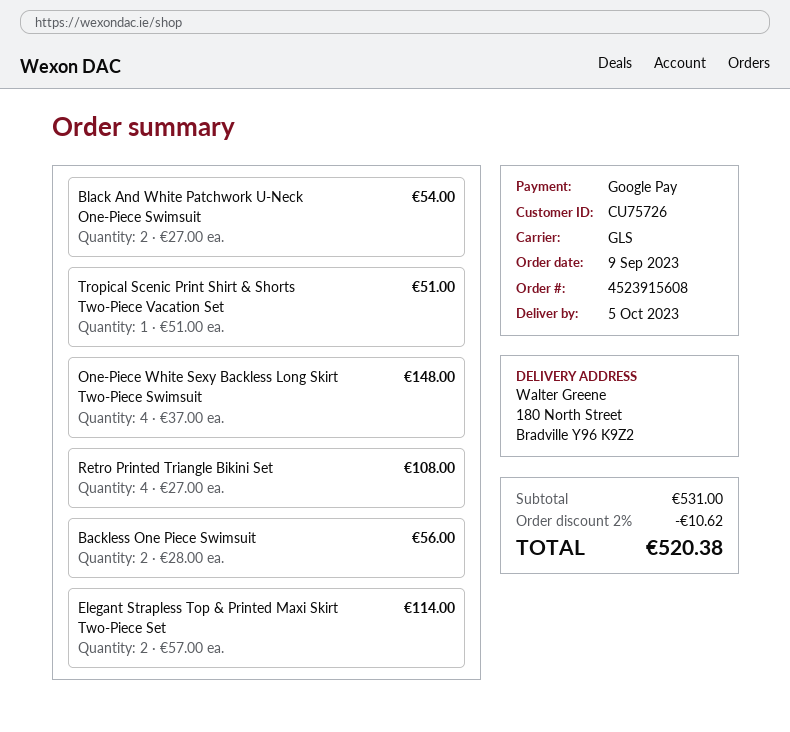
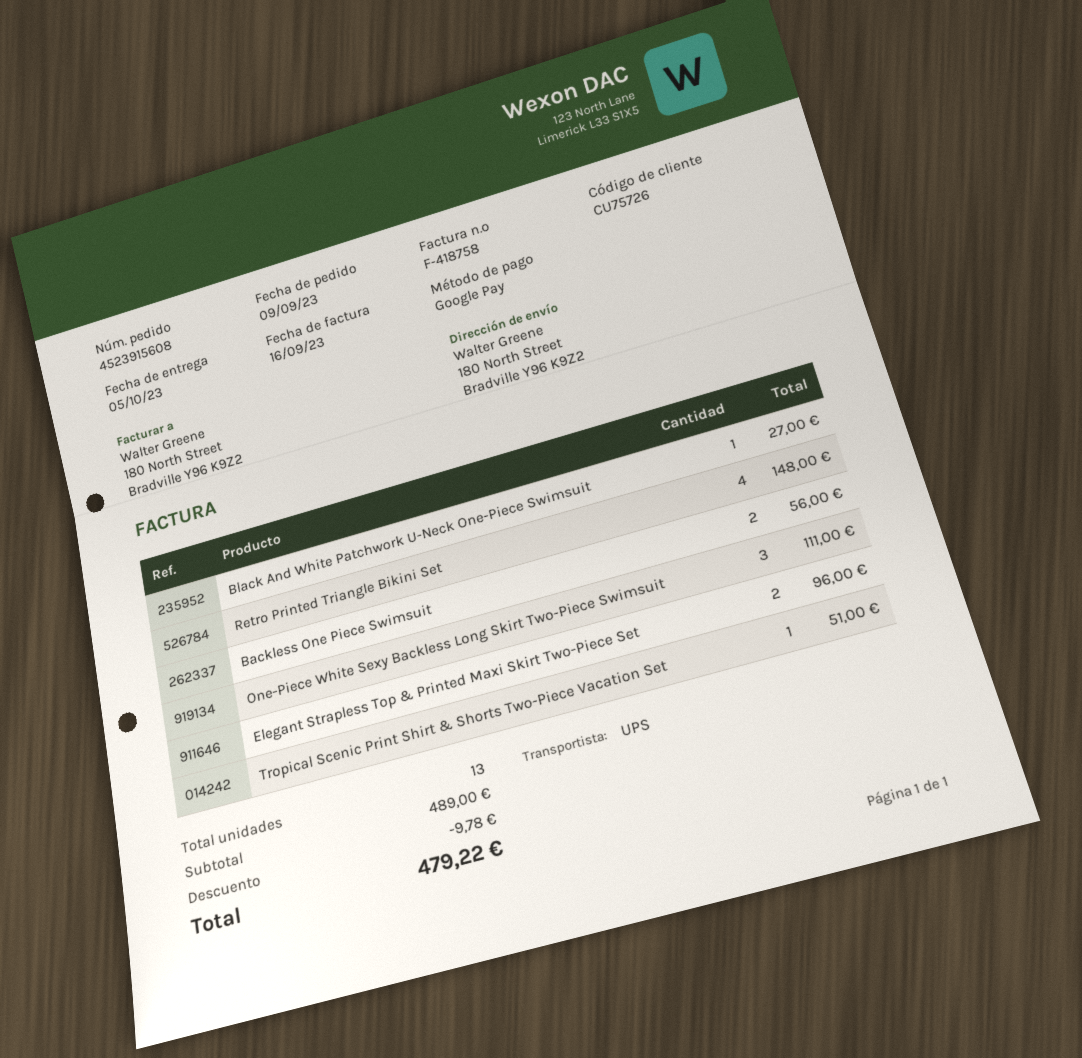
shipping method: GLS -> UPS
Black And White Patchwork U-Neck One-Piece Swimsuit: 2 for 54.00 -> 1 for 27.00
One-Piece White Sexy Backless Long Skirt Two-Piece Swimsuit: 4 for 148.00 -> 3 for 111.00
Retro Printed Triangle Bikini Set: 4 for 108.00 -> 4 for 148.00
Elegant Strapless Top & Printed Maxi Skirt Two-Piece Set: 2 for 114.00 -> 2 for 96.00
subtotal: 531.00 -> 489.00
discount: 10.62 -> 9.78
total: 520.38 -> 479.22

